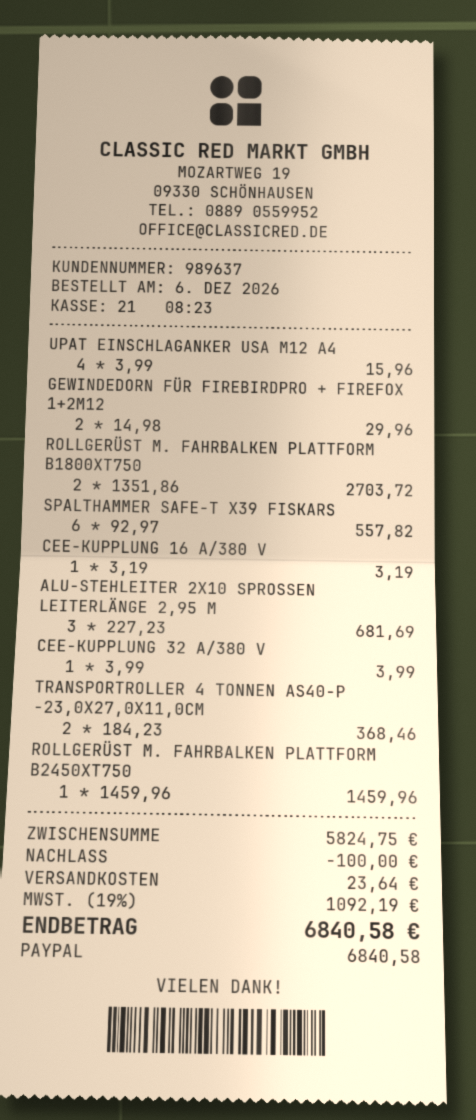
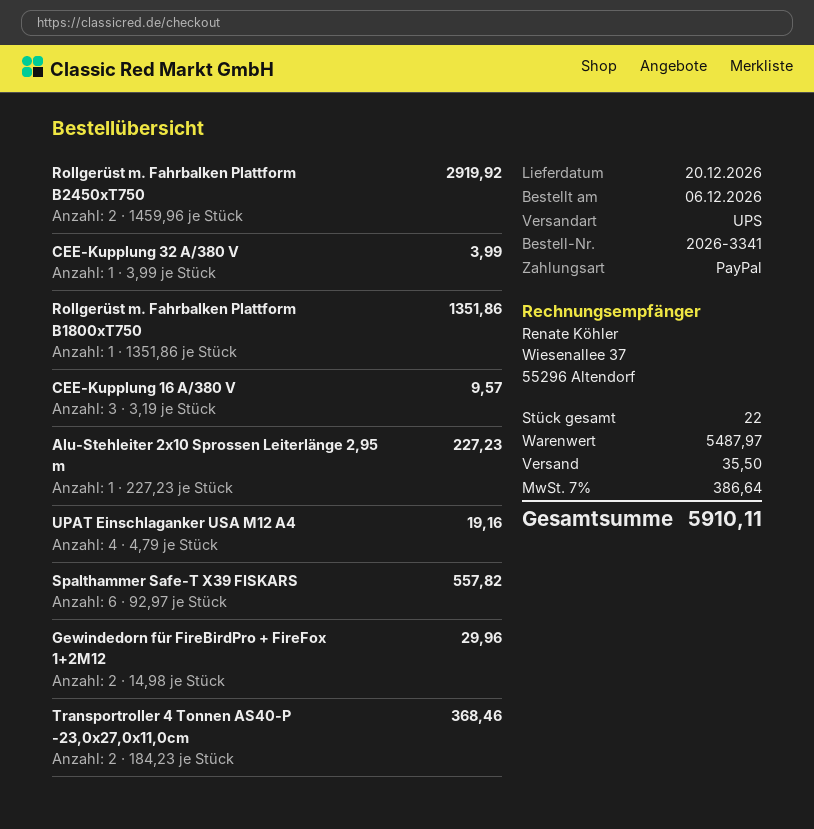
UPAT EINSCHLAGANKER USA M12 A4: 4 x 3.99 = 15.96 -> 4 x 4.79 = 19.16
ROLLGERÜST M. FAHRBALKEN PLATTFORM B1800XT750: 2 x 1351.86 = 2703.72 -> 1 x 1351.86 = 1351.86
CEE-KUPPLUNG 16 A/380 V: 1 x 3.19 = 3.19 -> 3 x 3.19 = 9.57
ALU-STEHLEITER 2X10 SPROSSEN LEITERLÄNGE 2,95 M: 3 x 227.23 = 681.69 -> 1 x 227.23 = 227.23
ROLLGERÜST M. FAHRBALKEN PLATTFORM B2450XT750: 1 x 1459.96 = 1459.96 -> 2 x 1459.96 = 2919.92
subtotal: 5824.75 -> 5487.97
discount: 100.00 -> none
shipping: 23.64 -> 35.50
tax: 19% = 1092.19 -> 7% = 386.64
total: 6840.58 -> 5910.11

